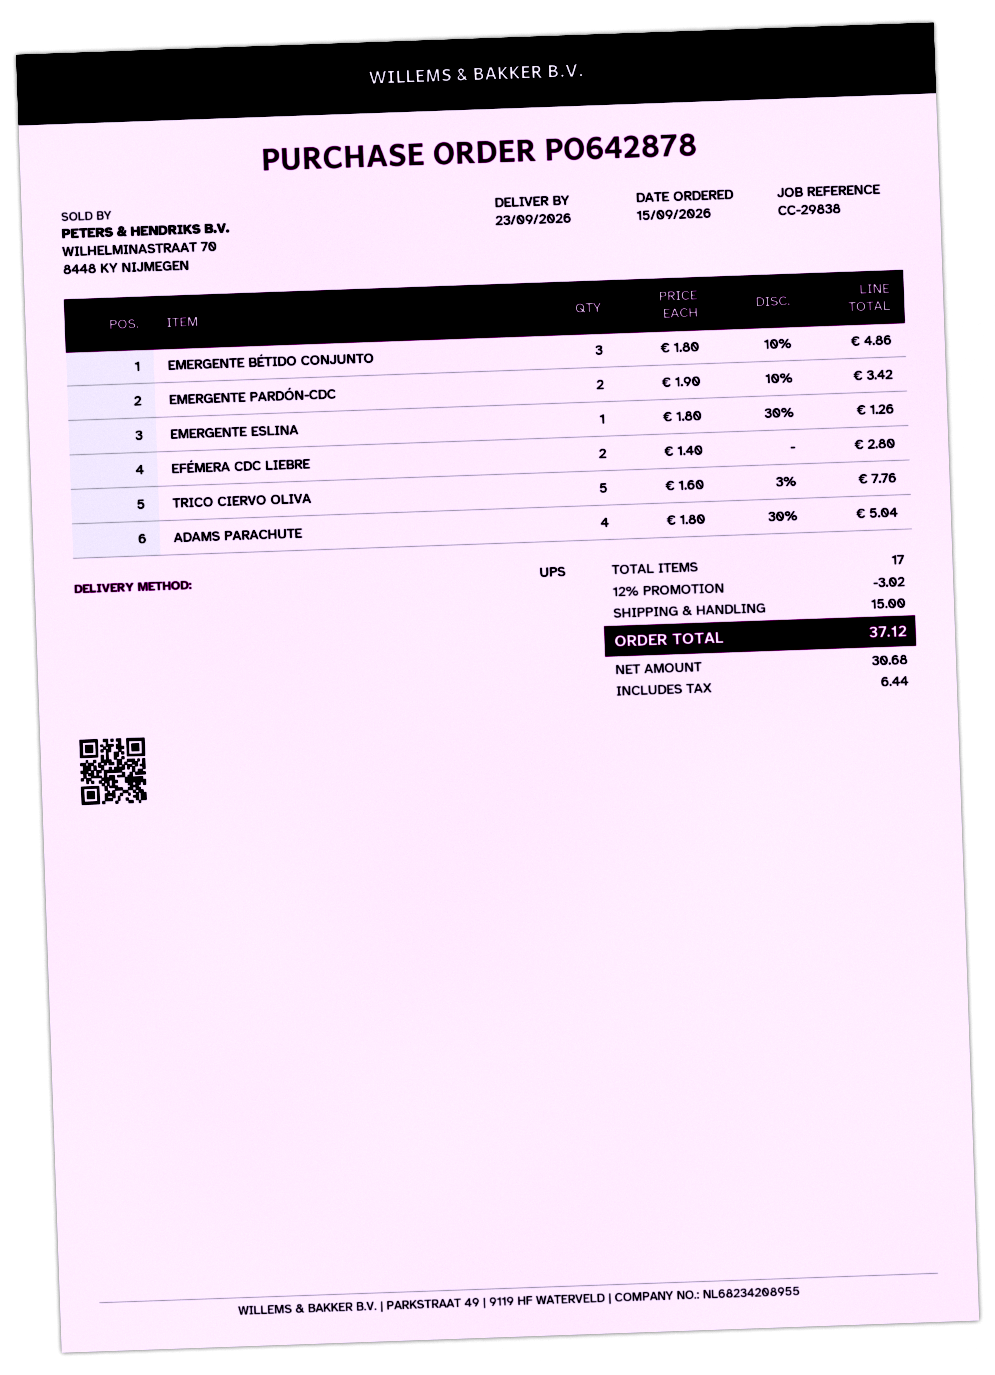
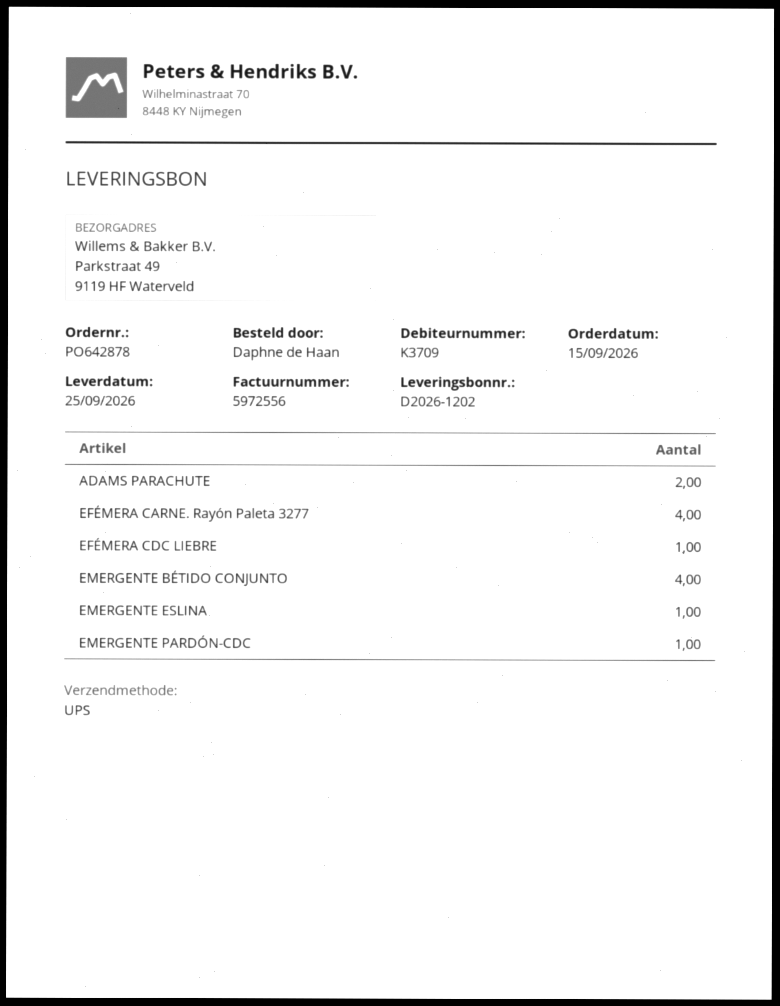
delivery date: 2026-09-23 -> 2026-09-25
EMERGENTE BÉTIDO CONJUNTO: 3 -> 4
EMERGENTE PARDÓN-CDC: 2 -> 1
EFÉMERA CDC LIEBRE: 2 -> 1
TRICO CIERVO OLIVA: 5 -> none
ADAMS PARACHUTE: 4 -> 2
EFÉMERA CARNE. Rayón Paleta 3277: none -> 4

